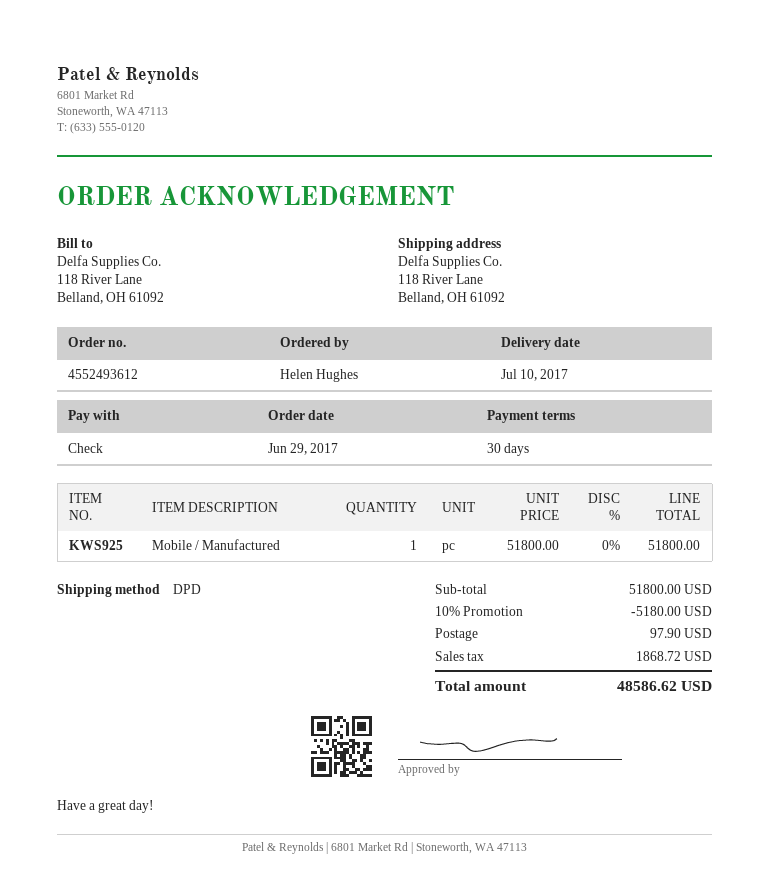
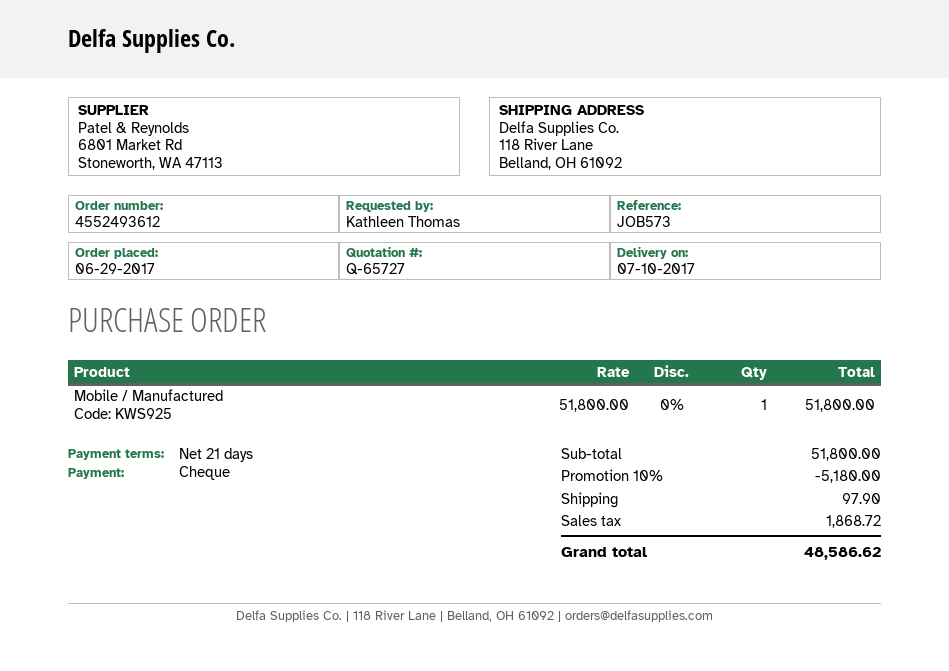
payment terms: 30 days -> 21 days
ordered by: Helen Hughes -> Kathleen Thomas

